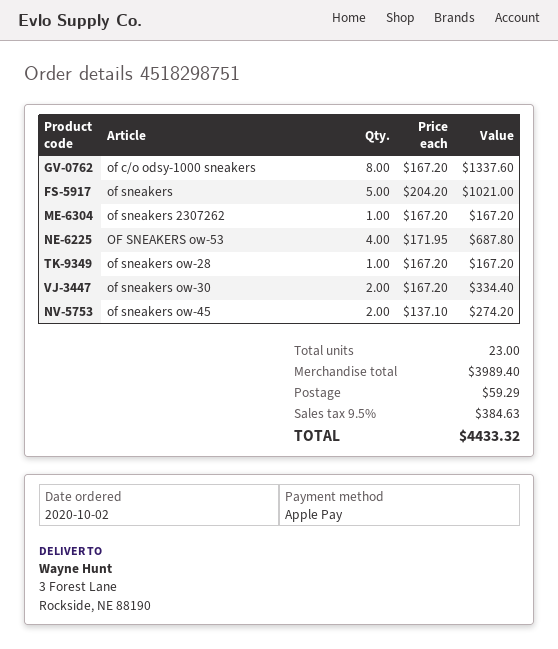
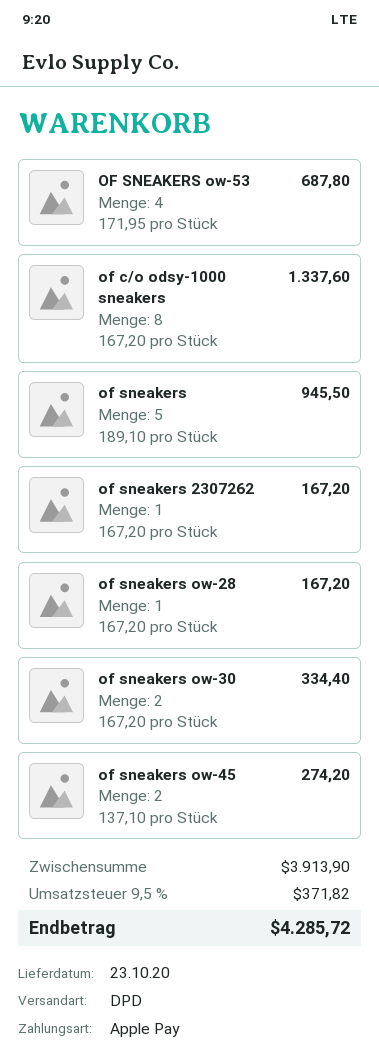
of sneakers: 5 x 204.20 = 1021.00 -> 5 x 189.10 = 945.50
subtotal: 3989.40 -> 3913.90
shipping: 59.29 -> none
tax: 9.5% = 384.63 -> 9.5% = 371.82
total: 4433.32 -> 4285.72

